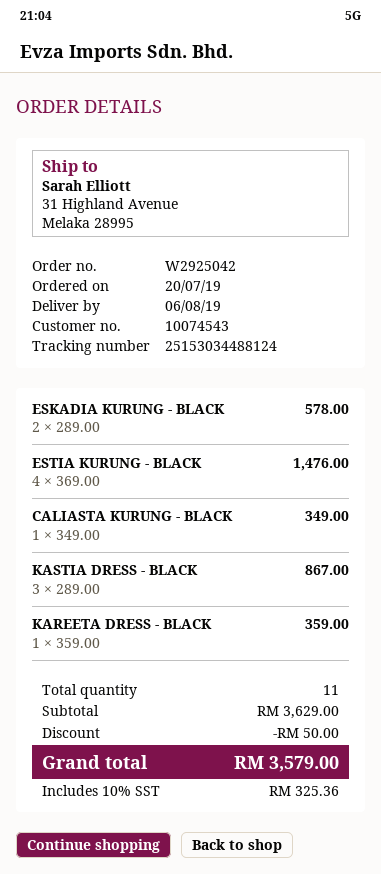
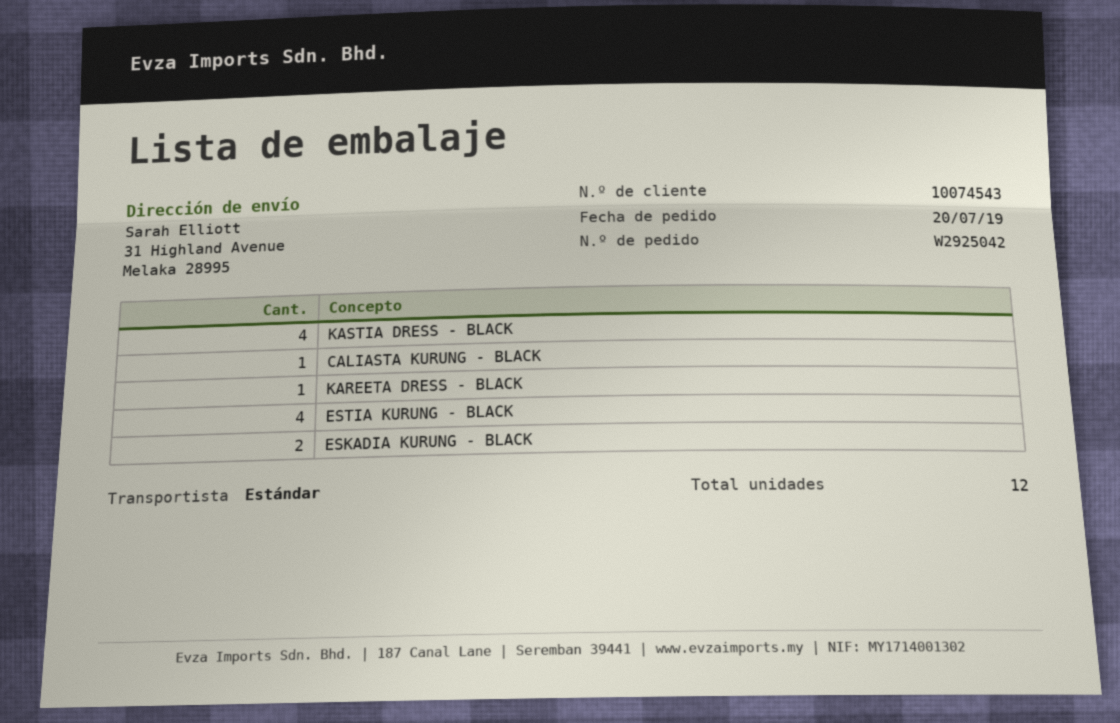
KASTIA DRESS - BLACK: 3 -> 4
total quantity: 11 -> 12

